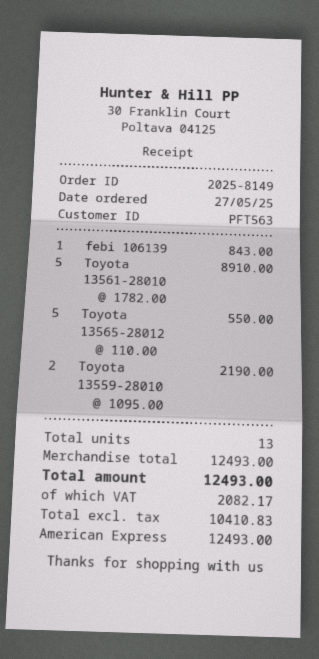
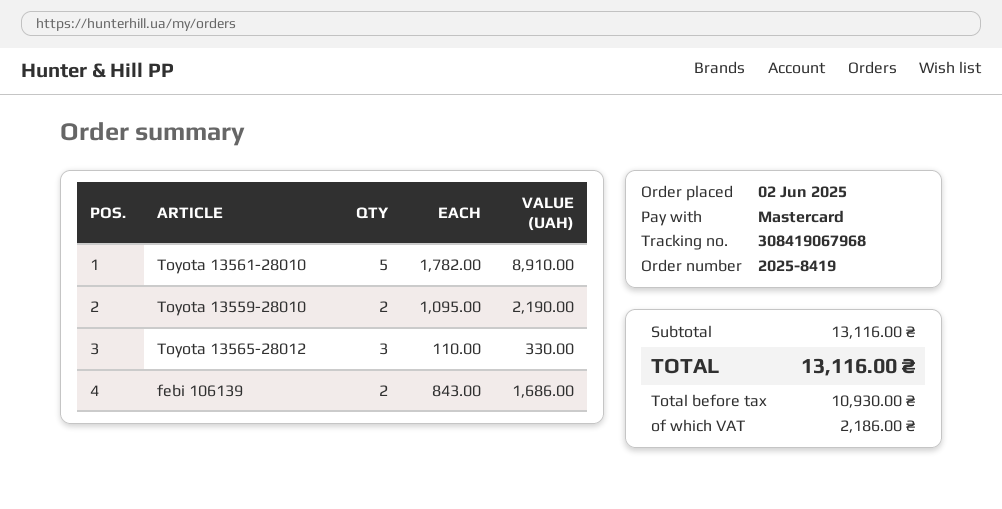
order number: 2025-8149 -> 2025-8419
order date: 2025-05-27 -> 2025-06-02
payment method: American Express -> Mastercard
febi 106139: 1 x 843.00 = 843.00 -> 2 x 843.00 = 1686.00
Toyota 13565-28012: 5 x 110.00 = 550.00 -> 3 x 110.00 = 330.00
subtotal: 12493.00 -> 13116.00
net: 10410.83 -> 10930.00
tax: 2082.17 -> 2186.00
total: 12493.00 -> 13116.00

